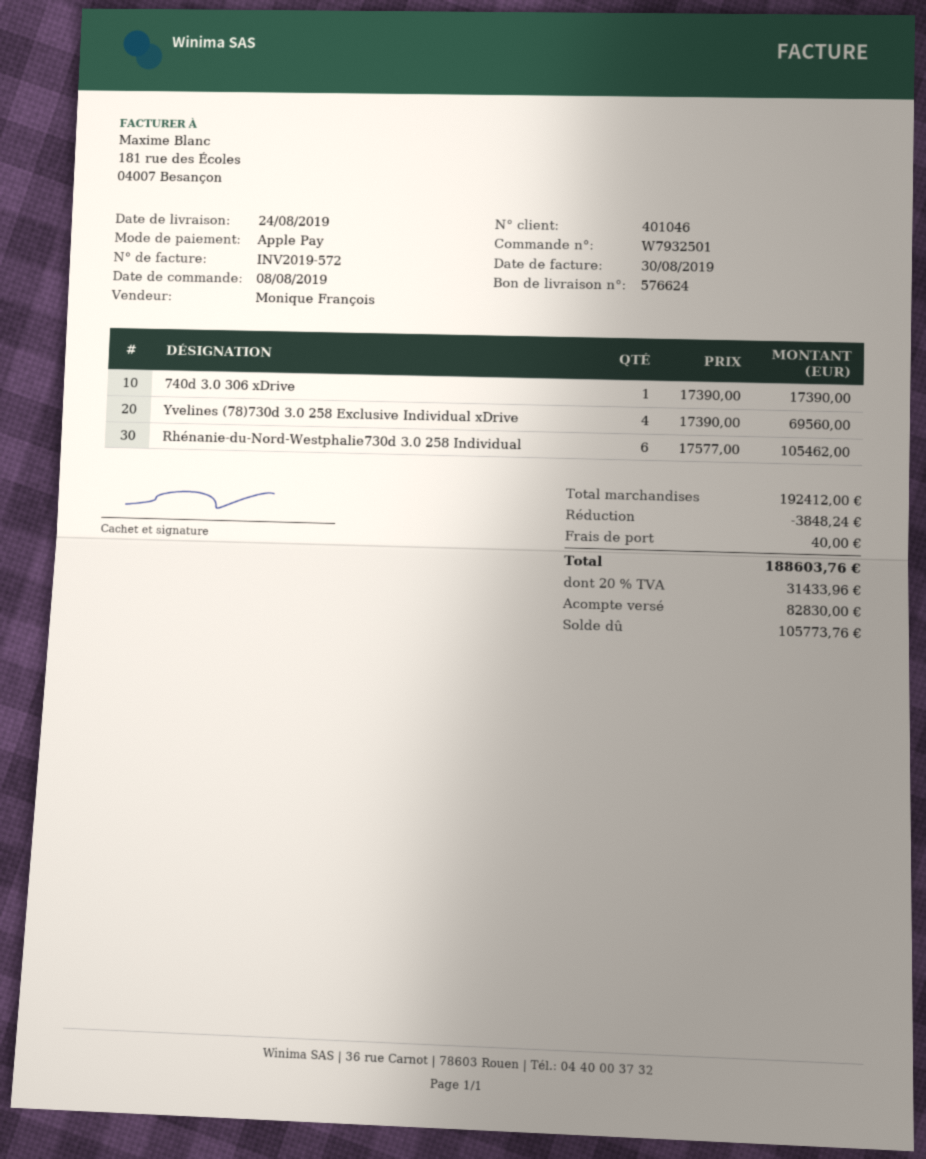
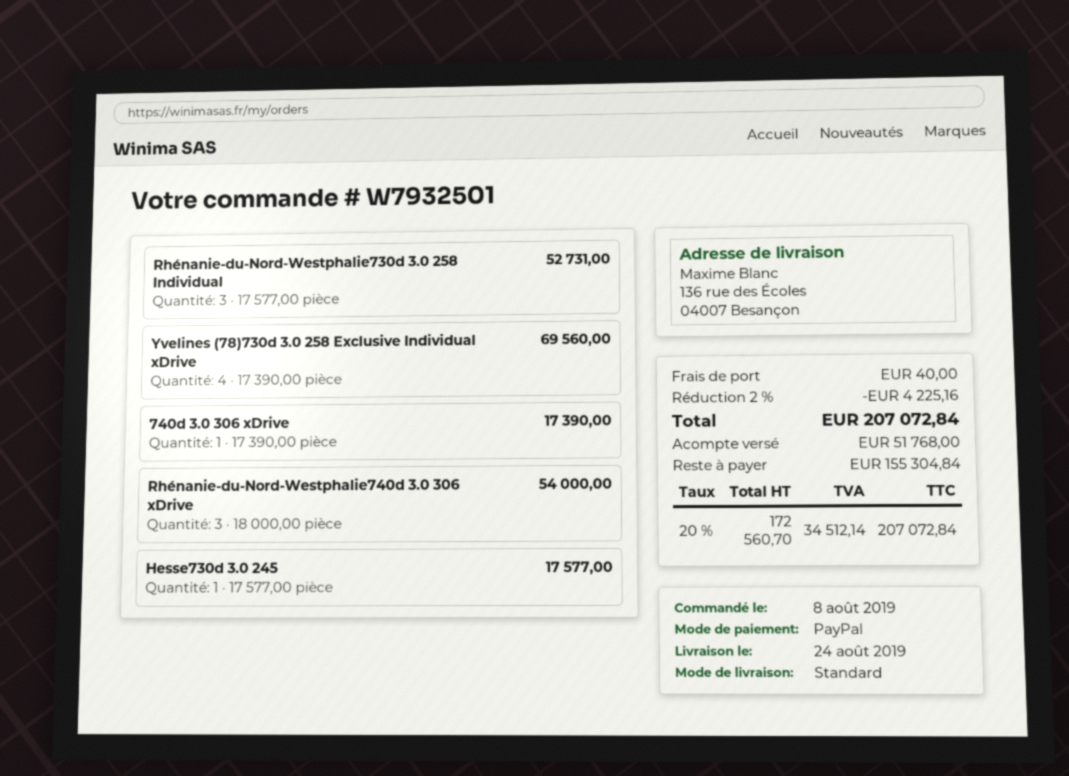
payment method: Apple Pay -> PayPal
Rhénanie-du-Nord-Westphalie730d 3.0 258 Individual: 6 x 17577.00 = 105462.00 -> 3 x 17577.00 = 52731.00
Rhénanie-du-Nord-Westphalie740d 3.0 306 xDrive: none -> 3 x 18000.00 = 54000.00
Hesse730d 3.0 245: none -> 1 x 17577.00 = 17577.00
discount: 3848.24 -> 4225.16
tax: 20% = 31433.96 -> 20% = 34512.14
total: 188603.76 -> 207072.84
deposit: 82830.00 -> 51768.00
balance: 105773.76 -> 155304.84

